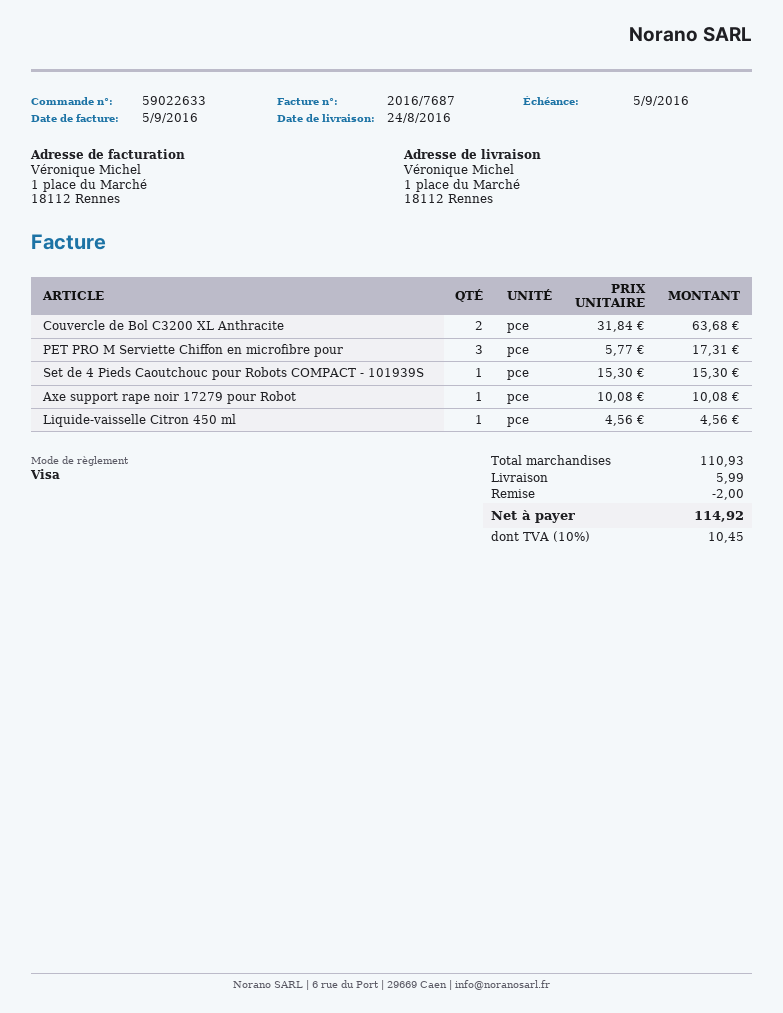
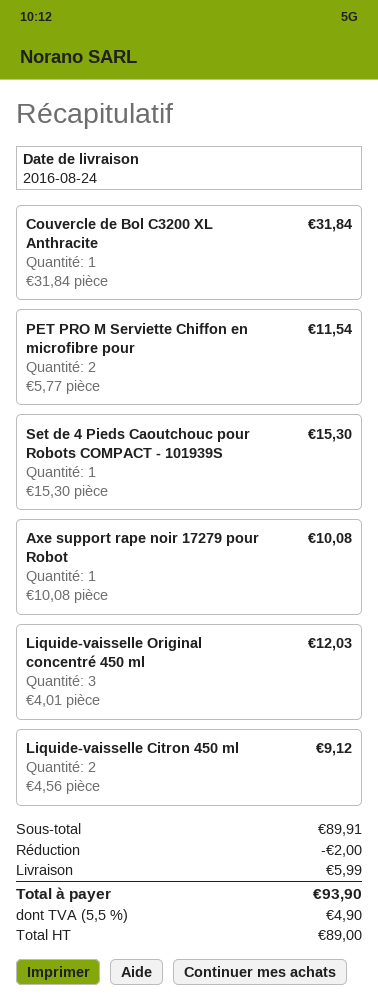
Couvercle de Bol C3200 XL Anthracite: 2 x 31.84 = 63.68 -> 1 x 31.84 = 31.84
PET PRO M Serviette Chiffon en microfibre pour: 3 x 5.77 = 17.31 -> 2 x 5.77 = 11.54
Liquide-vaisselle Citron 450 ml: 1 x 4.56 = 4.56 -> 2 x 4.56 = 9.12
Liquide-vaisselle Original concentré 450 ml: none -> 3 x 4.01 = 12.03
subtotal: 110.93 -> 89.91
tax: 10% = 10.45 -> 5.5% = 4.90
total: 114.92 -> 93.90

